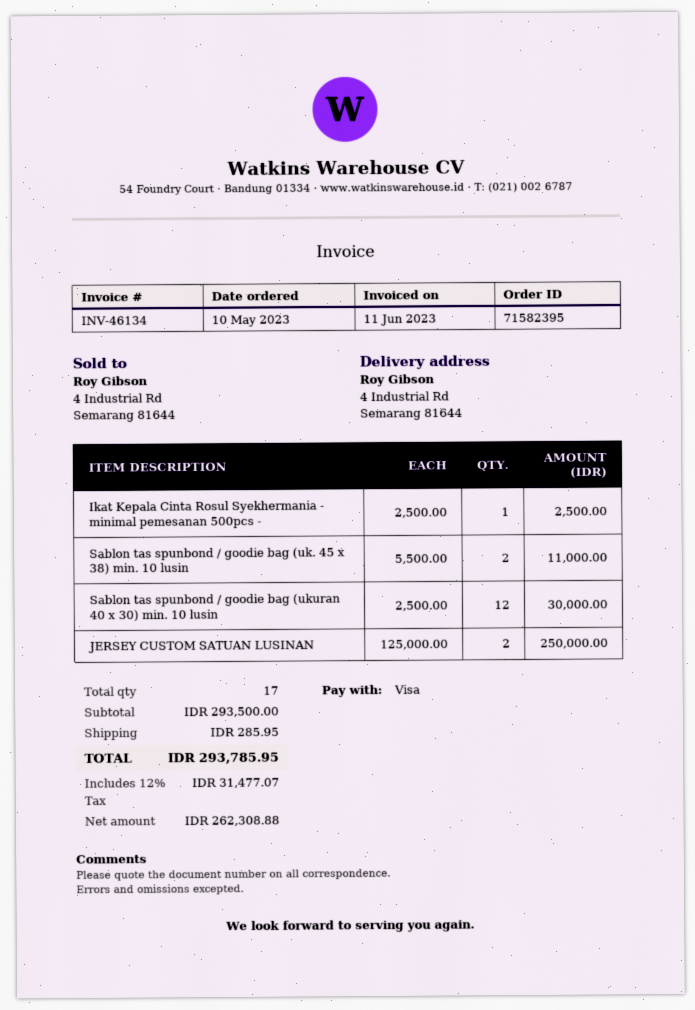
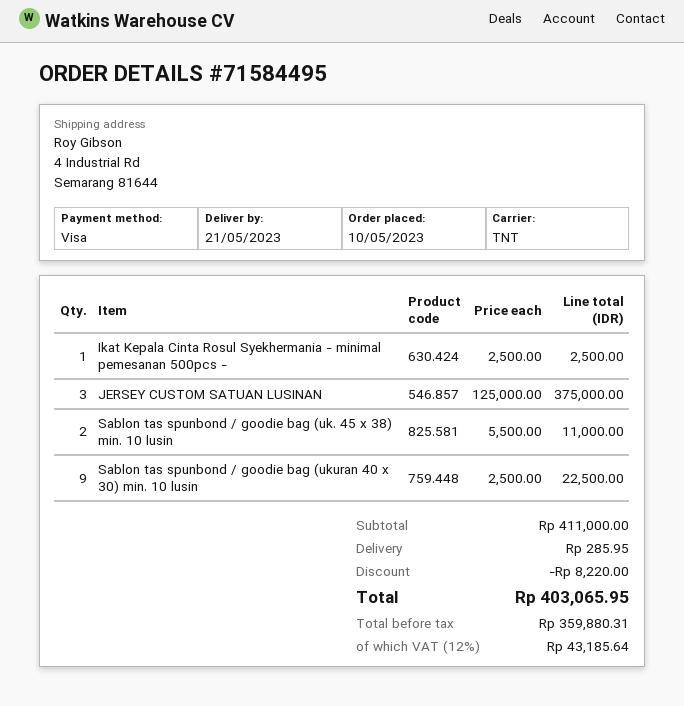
order number: 71582395 -> 71584495
Sablon tas spunbond / goodie bag (ukuran 40 x 30) min. 10 lusin: 12 x 2500.00 = 30000.00 -> 9 x 2500.00 = 22500.00
JERSEY CUSTOM SATUAN LUSINAN: 2 x 125000.00 = 250000.00 -> 3 x 125000.00 = 375000.00
subtotal: 293500.00 -> 411000.00
discount: none -> 8220.00
net: 262308.88 -> 359880.31
tax: 12% = 31477.07 -> 12% = 43185.64
total: 293785.95 -> 403065.95

